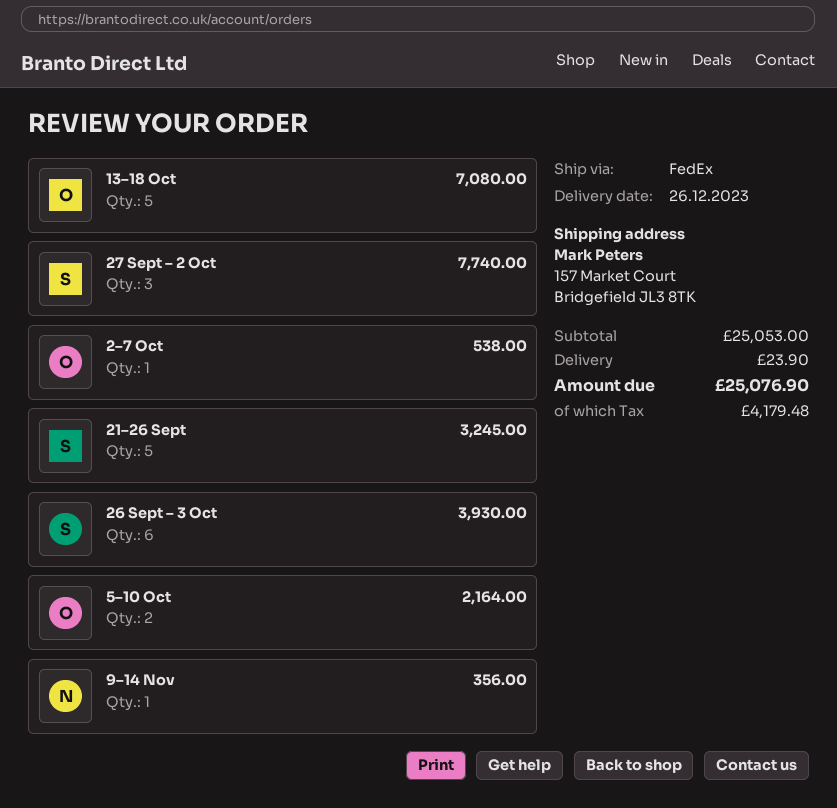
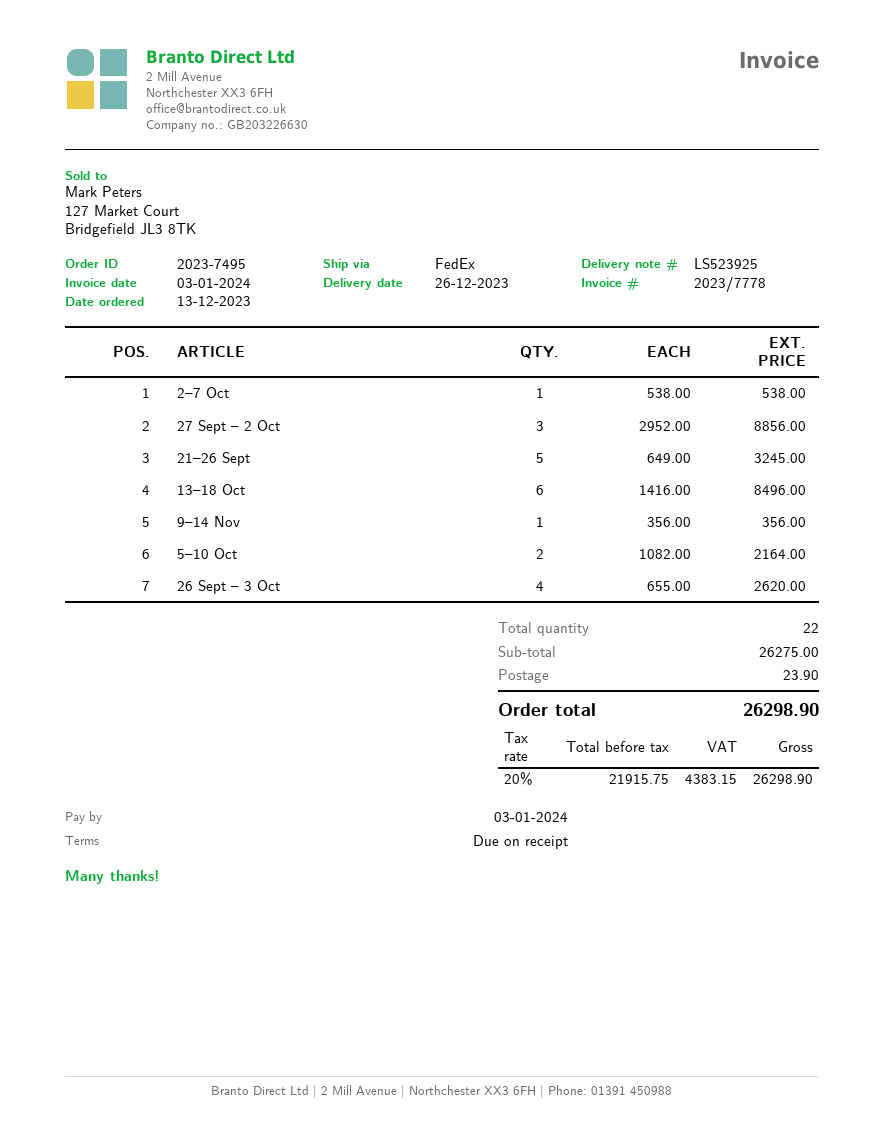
13–18 Oct: 5 for 7080.00 -> 6 for 8496.00
27 Sept – 2 Oct: 3 for 7740.00 -> 3 for 8856.00
26 Sept – 3 Oct: 6 for 3930.00 -> 4 for 2620.00
subtotal: 25053.00 -> 26275.00
tax: 4179.48 -> 4383.15
total: 25076.90 -> 26298.90

